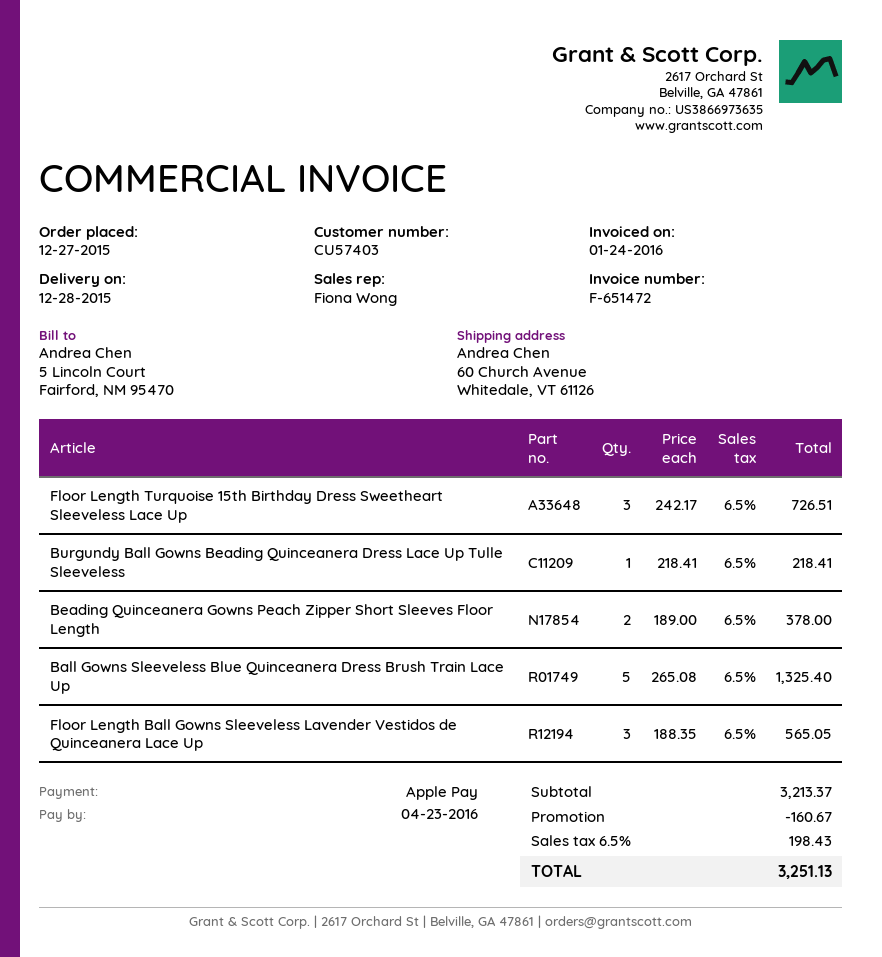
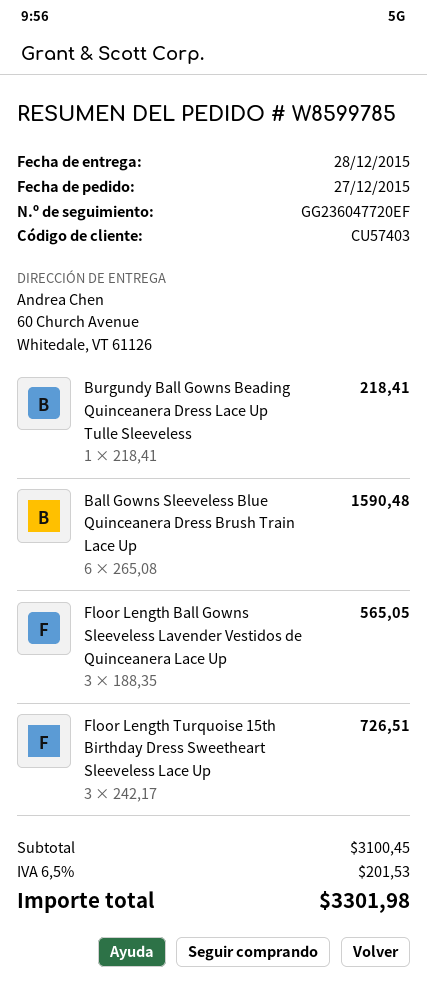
Beading Quinceanera Gowns Peach Zipper Short Sleeves Floor Length: 2 x 189.00 = 378.00 -> none
Ball Gowns Sleeveless Blue Quinceanera Dress Brush Train Lace Up: 5 x 265.08 = 1325.40 -> 6 x 265.08 = 1590.48
subtotal: 3213.37 -> 3100.45
discount: 160.67 -> none
tax: 6.5% = 198.43 -> 6.5% = 201.53
total: 3251.13 -> 3301.98

